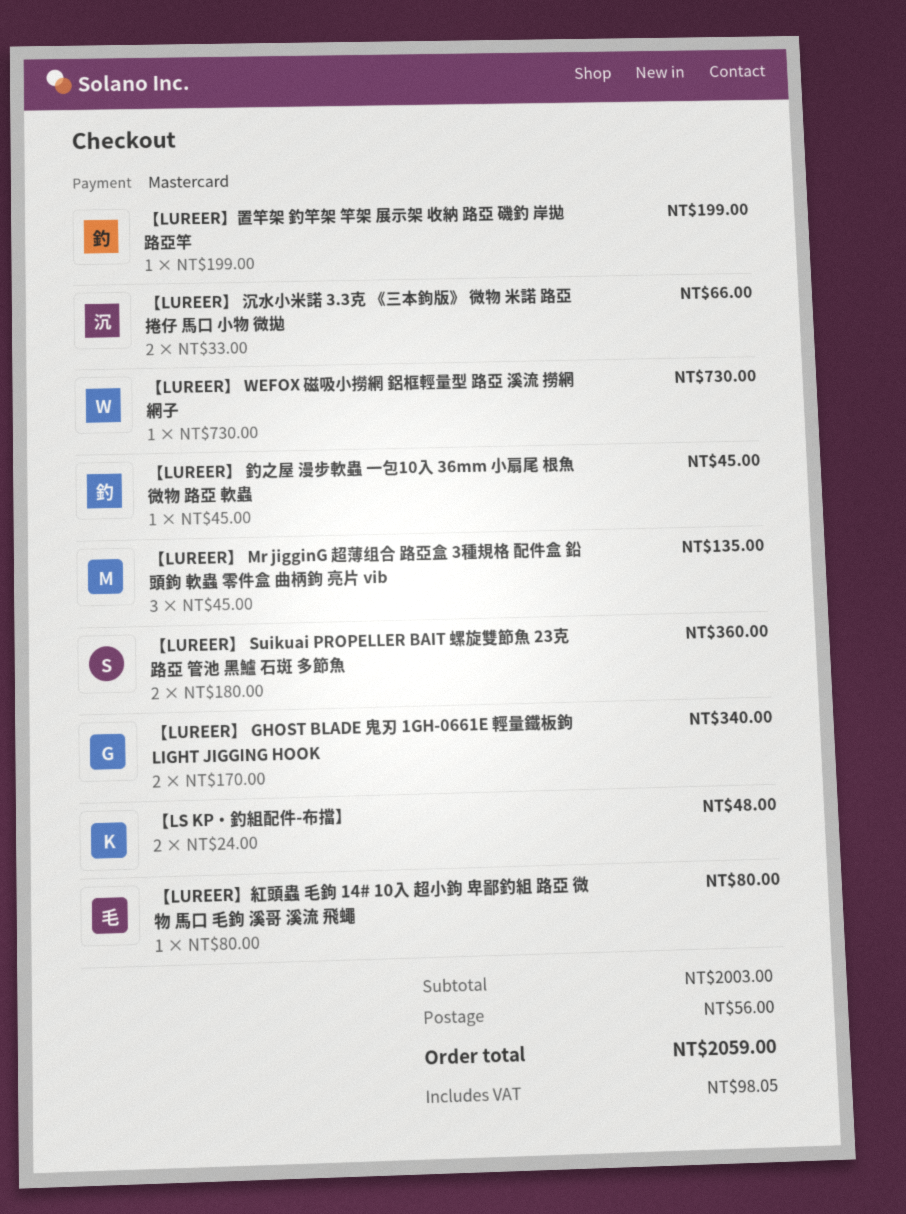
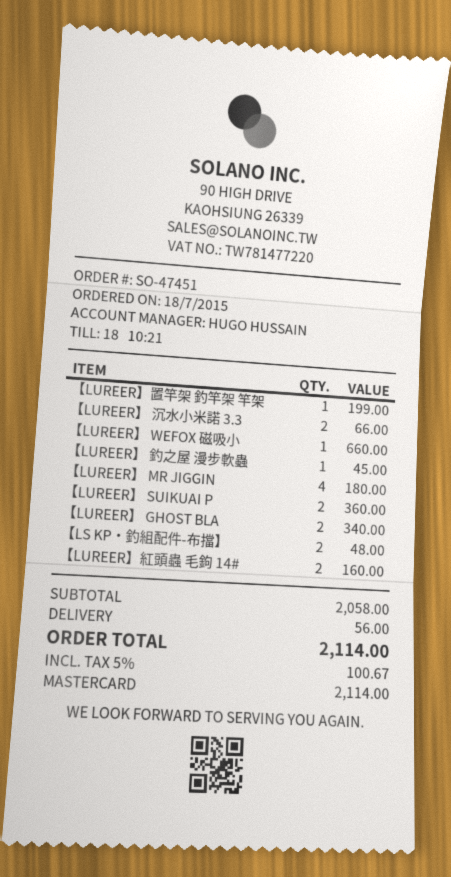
【LUREER】 WEFOX 磁吸小撈網 鋁框輕量型 路亞 溪流 撈網 網子: 1 for 730.00 -> 1 for 660.00
【LUREER】 Mr jigginG 超薄组合 路亞盒 3種規格 配件盒 鉛頭鉤 軟蟲 零件盒 曲柄鉤 亮片 vib: 3 for 135.00 -> 4 for 180.00
【LUREER】紅頭蟲 毛鉤 14# 10入 超小鉤 卑鄙釣組 路亞 微物 馬口 毛鉤 溪哥 溪流 飛蠅: 1 for 80.00 -> 2 for 160.00
subtotal: 2003.00 -> 2058.00
tax: 98.05 -> 100.67
total: 2059.00 -> 2114.00

